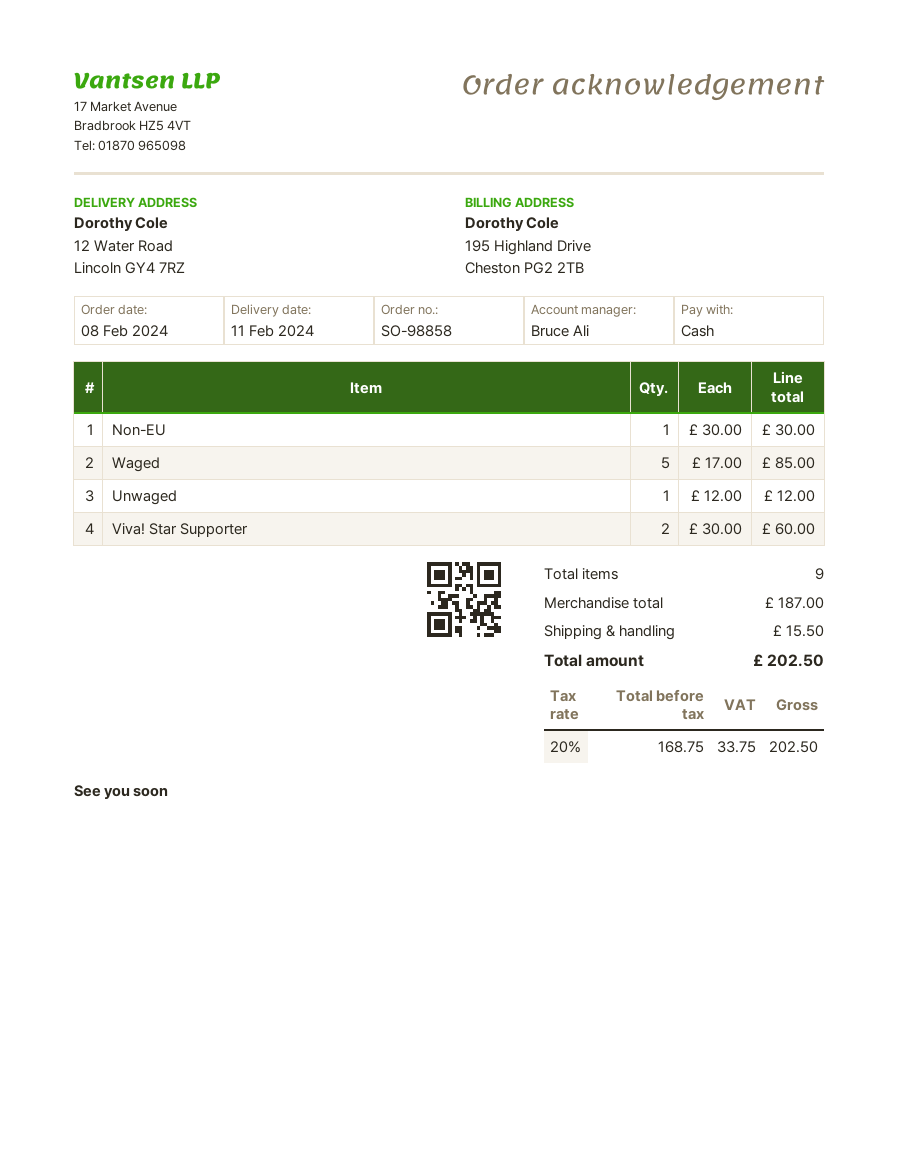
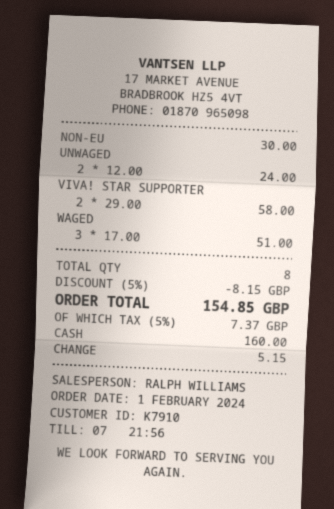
order date: 2024-02-08 -> 2024-02-01
sales rep: Bruce Ali -> RALPH WILLIAMS
Waged: 5 x 17.00 = 85.00 -> 3 x 17.00 = 51.00
Unwaged: 1 x 12.00 = 12.00 -> 2 x 12.00 = 24.00
Viva! Star Supporter: 2 x 30.00 = 60.00 -> 2 x 29.00 = 58.00
total quantity: 9 -> 8
discount: none -> 5% = 8.15
shipping: 15.50 -> none
tax: 20% = 33.75 -> 5% = 7.37
total: 202.50 -> 154.85

